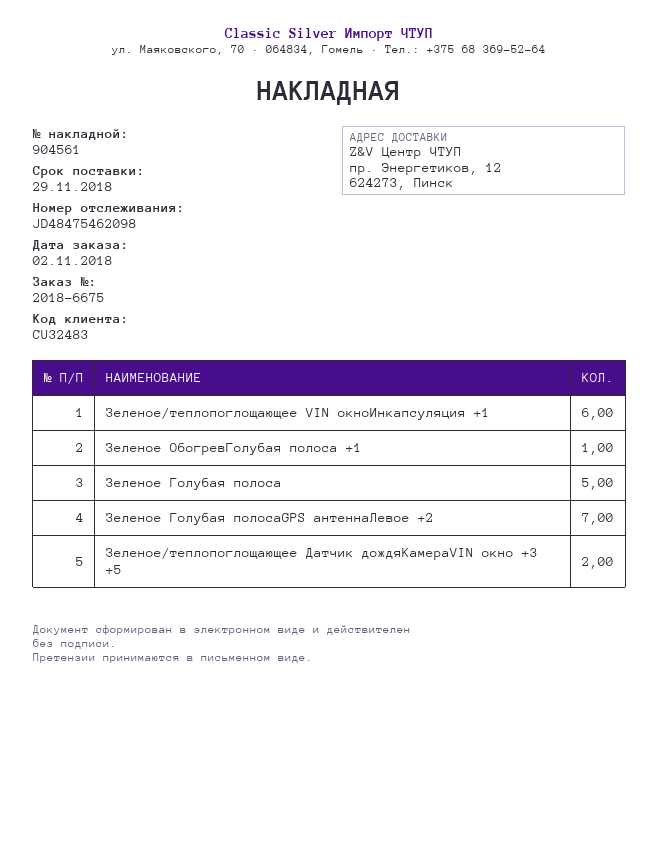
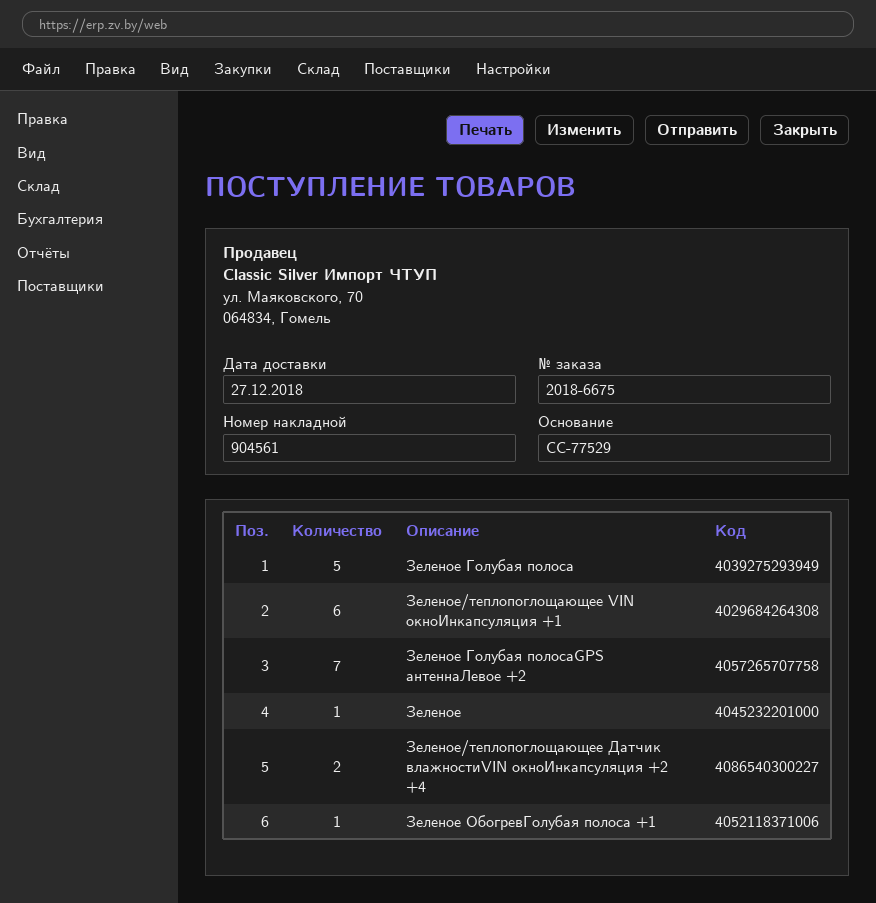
delivery date: 2018-11-29 -> 2018-12-27
Зеленое/теплопоглощающее Датчик дождяКамераVIN окно +3 +5: 2 -> none
Зеленое: none -> 1
Зеленое/теплопоглощающее Датчик влажностиVIN окноИнкапсуляция +2 +4: none -> 2

